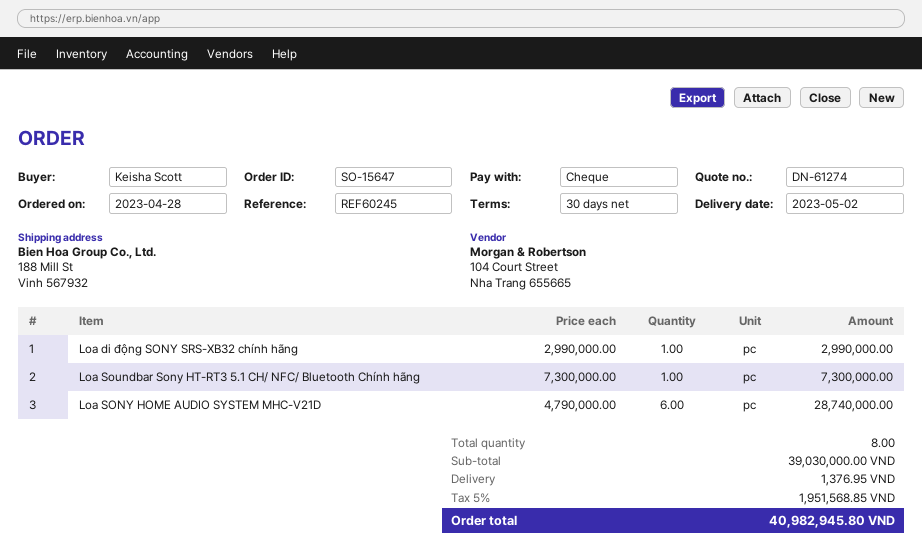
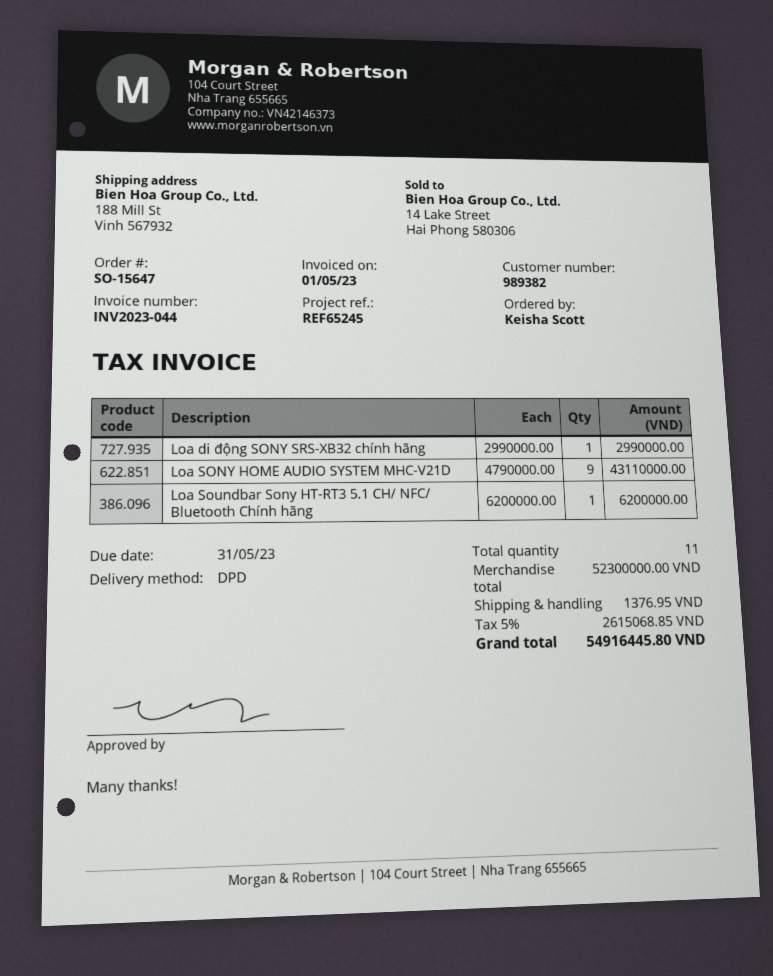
reference: REF60245 -> REF65245
Loa Soundbar Sony HT-RT3 5.1 CH/ NFC/ Bluetooth Chính hãng: 1 x 7300000.00 = 7300000.00 -> 1 x 6200000.00 = 6200000.00
Loa SONY HOME AUDIO SYSTEM MHC-V21D: 6 x 4790000.00 = 28740000.00 -> 9 x 4790000.00 = 43110000.00
total quantity: 8 -> 11
subtotal: 39030000.00 -> 52300000.00
tax: 5% = 1951568.85 -> 5% = 2615068.85
total: 40982945.80 -> 54916445.80

